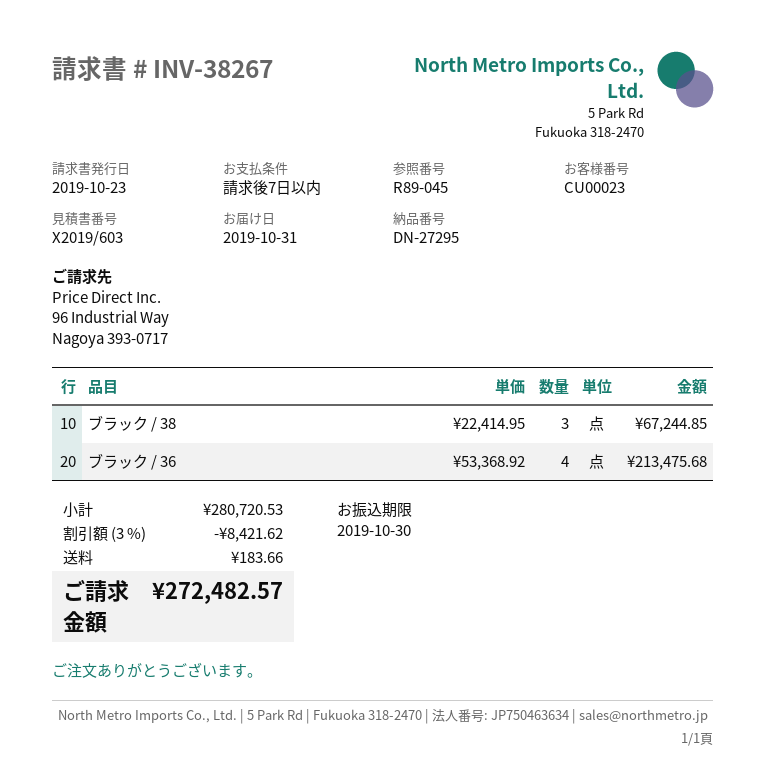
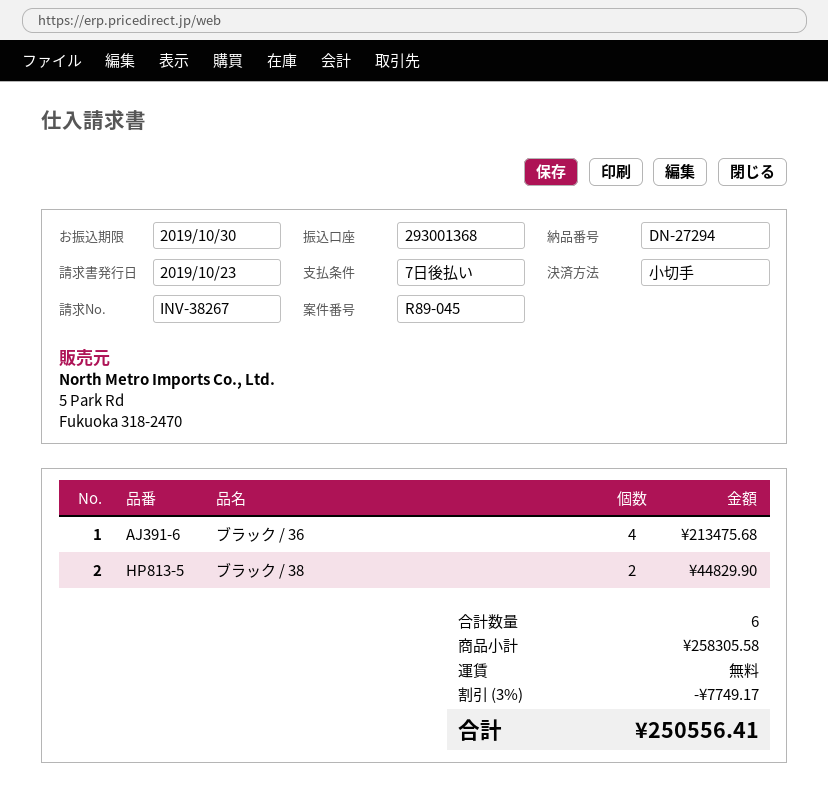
delivery note number: DN-27295 -> DN-27294
ブラック / 38: 3 for 67244.85 -> 2 for 44829.90
subtotal: 280720.53 -> 258305.58
discount: 3% = 8421.62 -> 3% = 7749.17
shipping: 183.66 -> 0.00
total: 272482.57 -> 250556.41

